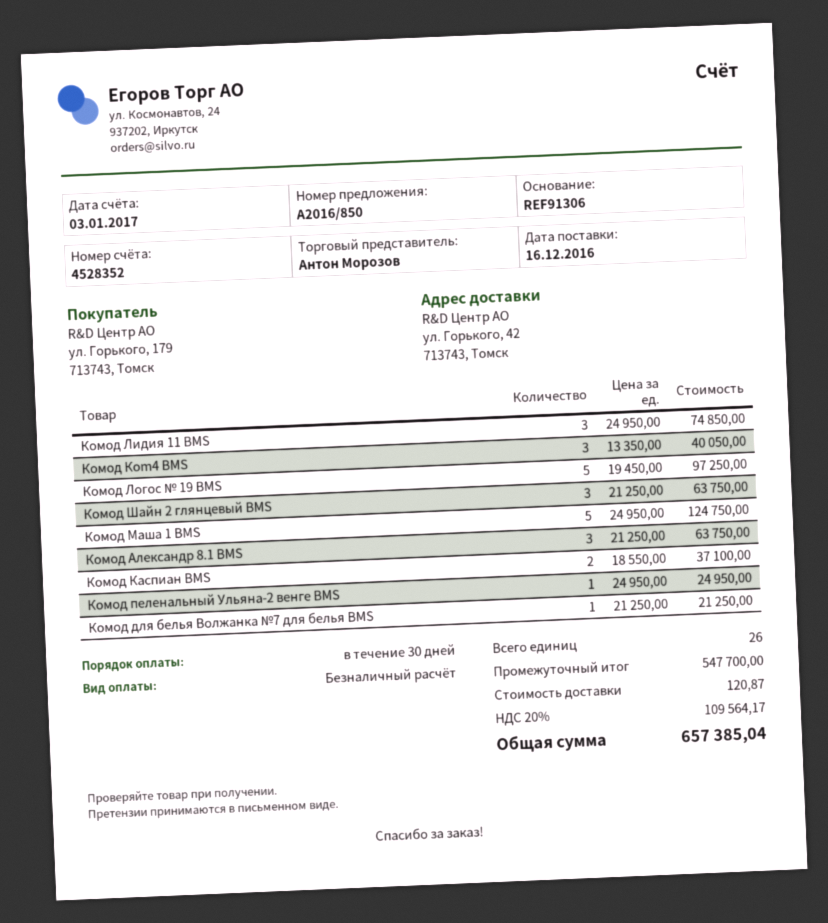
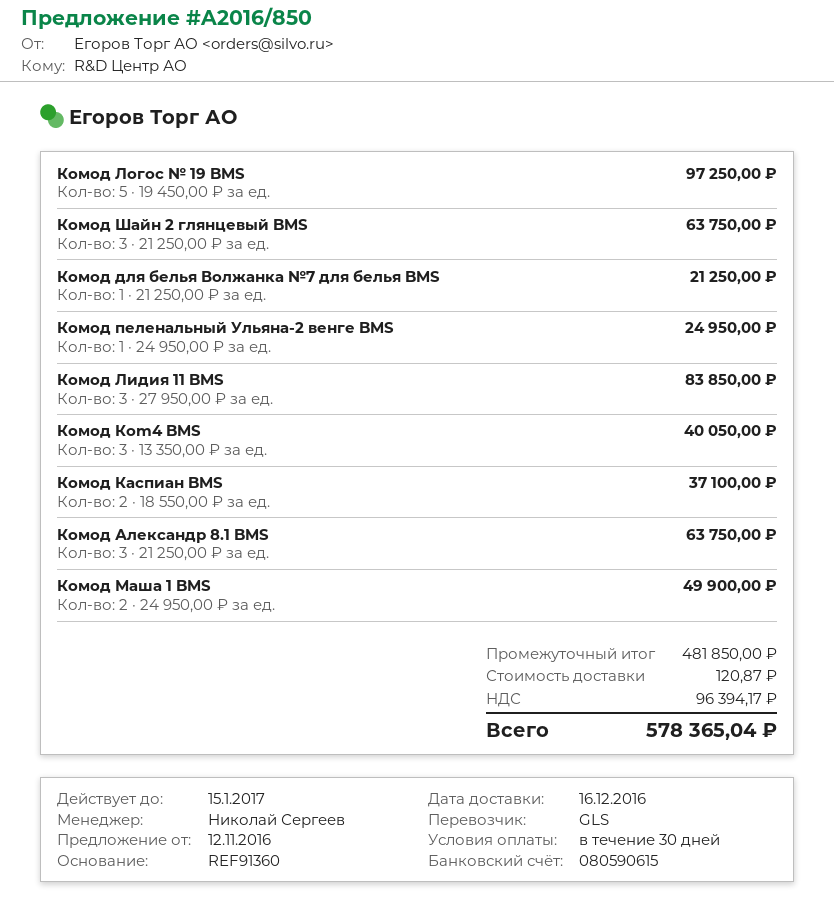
reference: REF91306 -> REF91360
sales rep: Антон Морозов -> Николай Сергеев
Комод Лидия 11 BMS: 3 x 24950.00 = 74850.00 -> 3 x 27950.00 = 83850.00
Комод Маша 1 BMS: 5 x 24950.00 = 124750.00 -> 2 x 24950.00 = 49900.00
subtotal: 547700.00 -> 481850.00
tax: 109564.17 -> 96394.17
total: 657385.04 -> 578365.04

